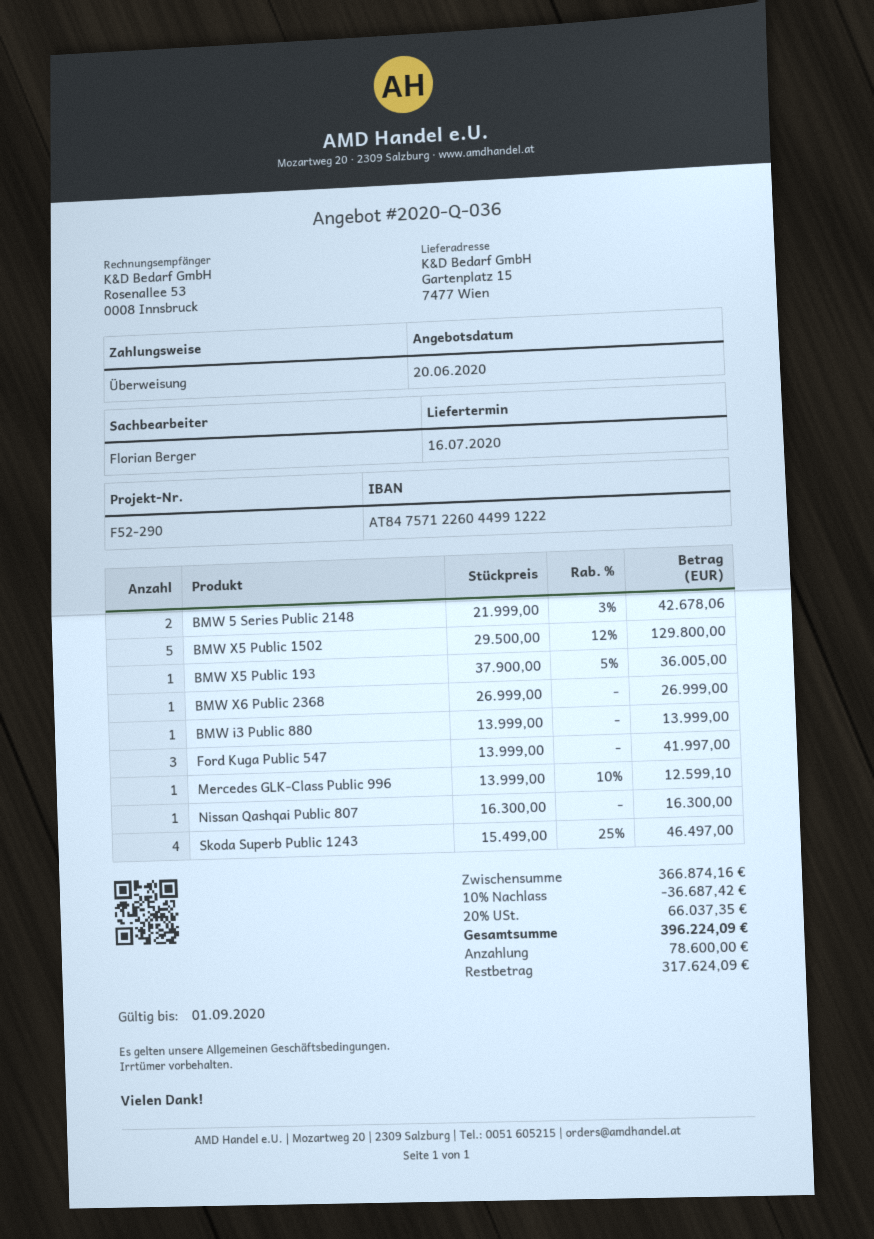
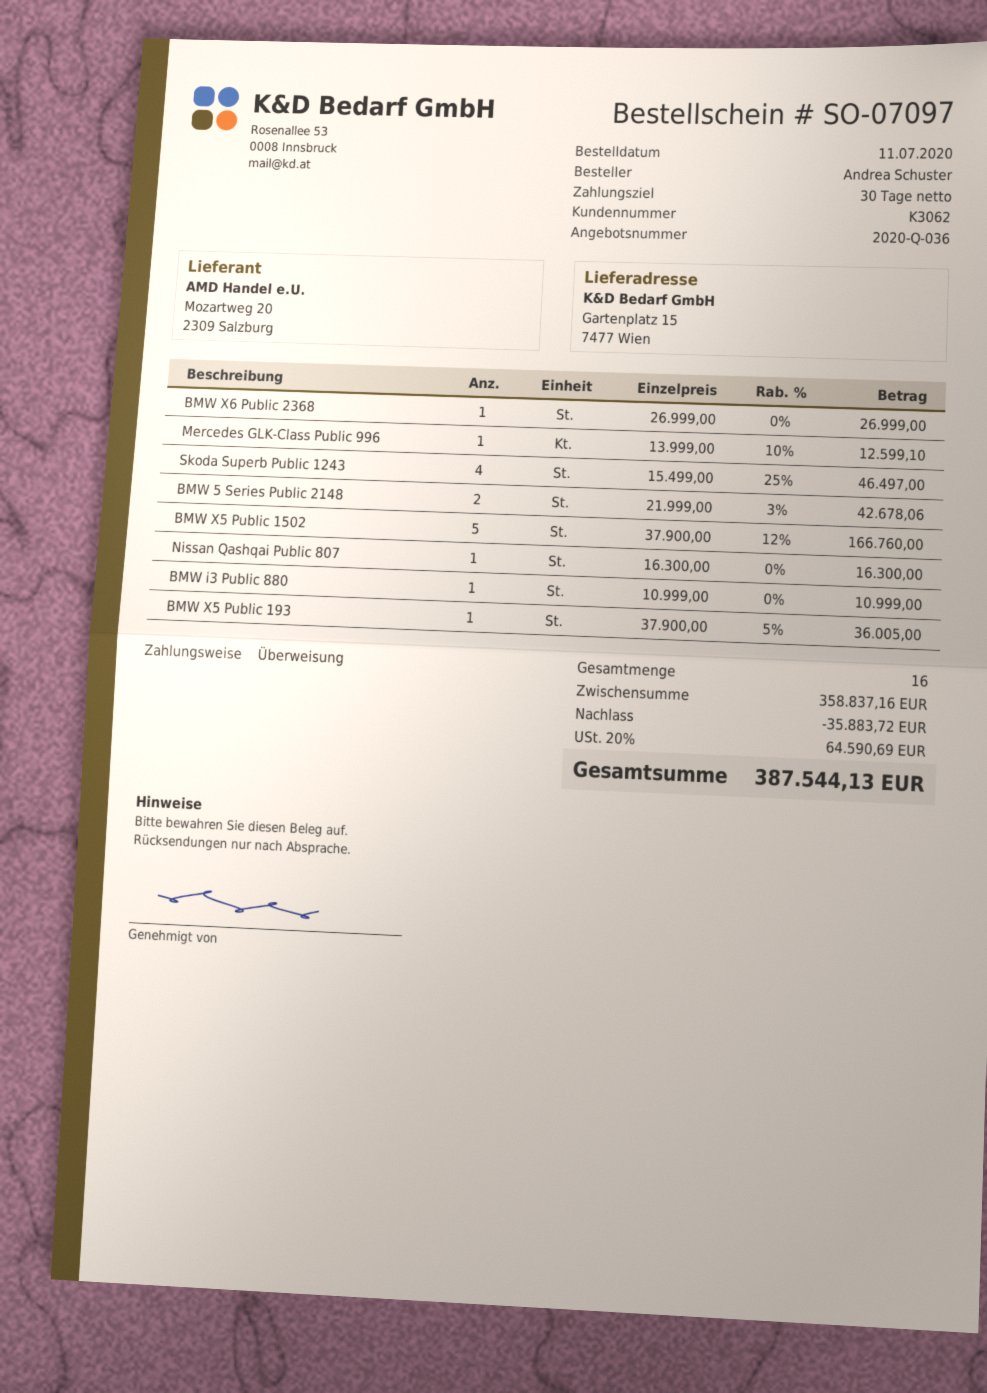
BMW X5 Public 1502: 5 x 29500.00 - 12% = 129800.00 -> 5 x 37900.00 - 12% = 166760.00
BMW i3 Public 880: 1 x 13999.00 = 13999.00 -> 1 x 10999.00 = 10999.00
Ford Kuga Public 547: 3 x 13999.00 = 41997.00 -> none
subtotal: 366874.16 -> 358837.16
discount: 36687.42 -> 35883.72
tax: 20% = 66037.35 -> 20% = 64590.69
total: 396224.09 -> 387544.13

